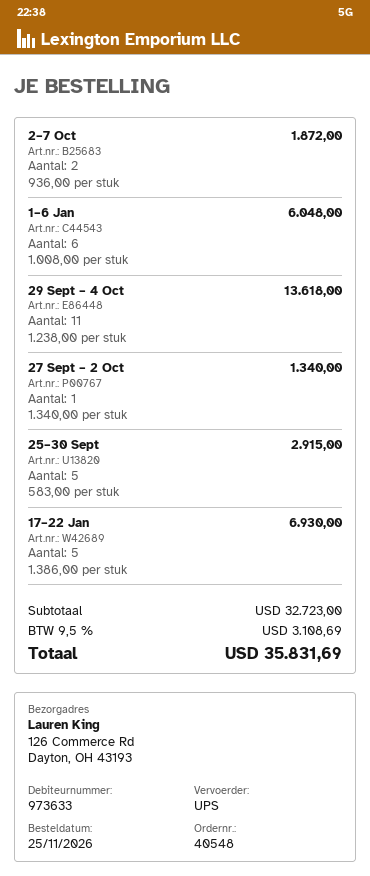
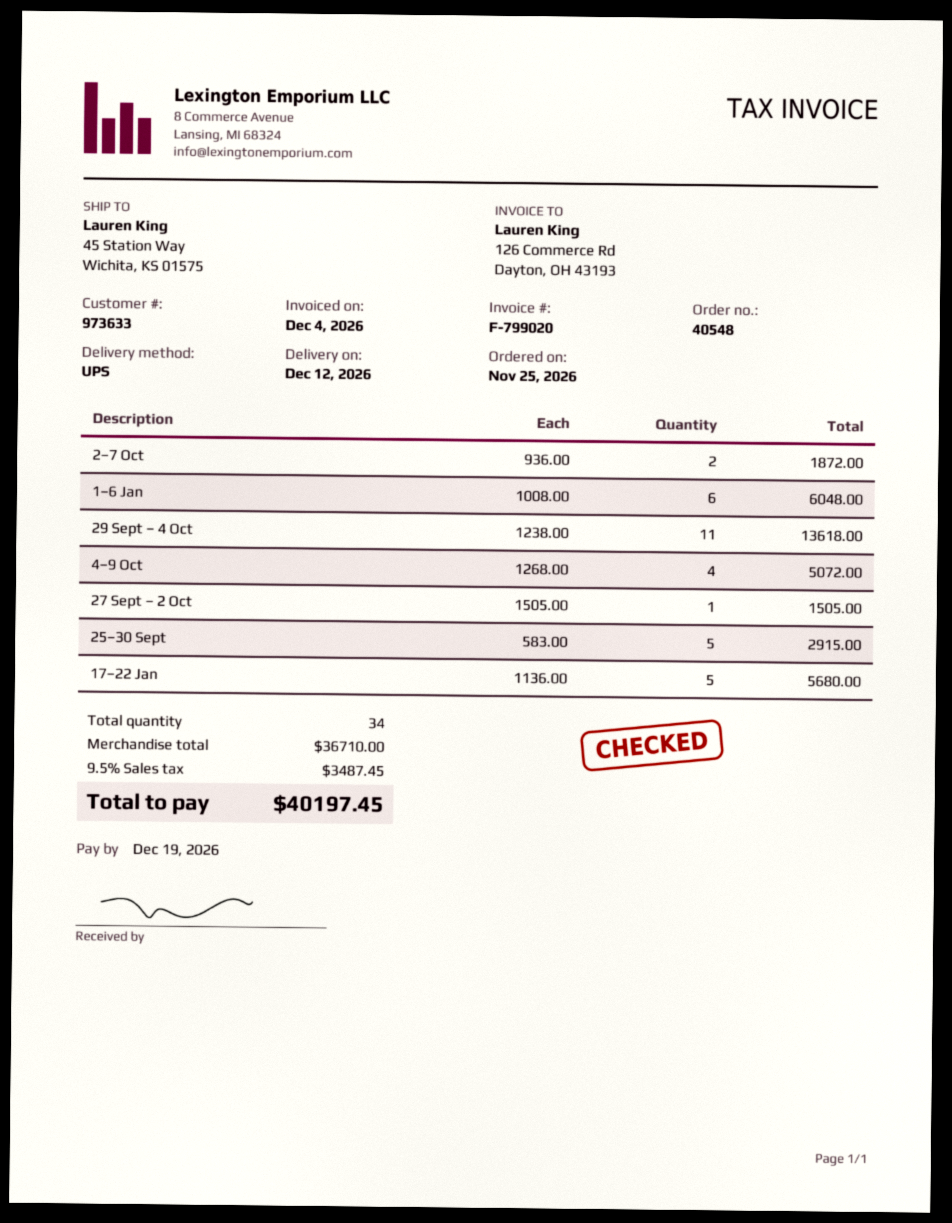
ship to: 126 Commerce Rd, Dayton, OH 43193 -> 45 Station Way, Wichita, KS 01575
27 Sept – 2 Oct: 1 x 1340.00 = 1340.00 -> 1 x 1505.00 = 1505.00
17–22 Jan: 5 x 1386.00 = 6930.00 -> 5 x 1136.00 = 5680.00
4–9 Oct: none -> 4 x 1268.00 = 5072.00
subtotal: 32723.00 -> 36710.00
tax: 9.5% = 3108.69 -> 9.5% = 3487.45
total: 35831.69 -> 40197.45

